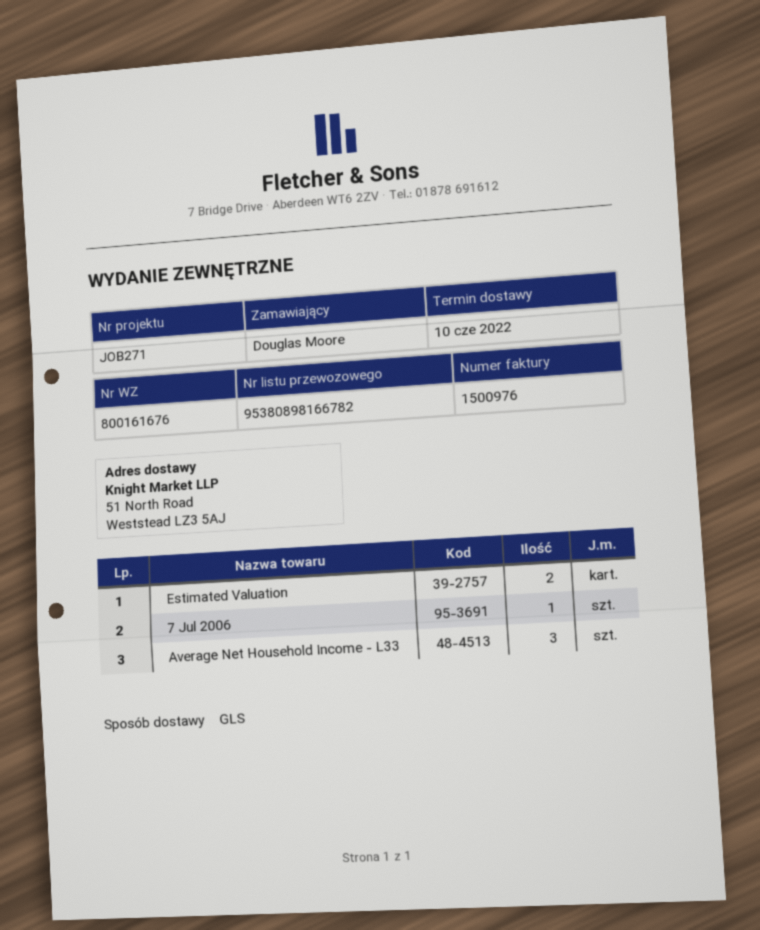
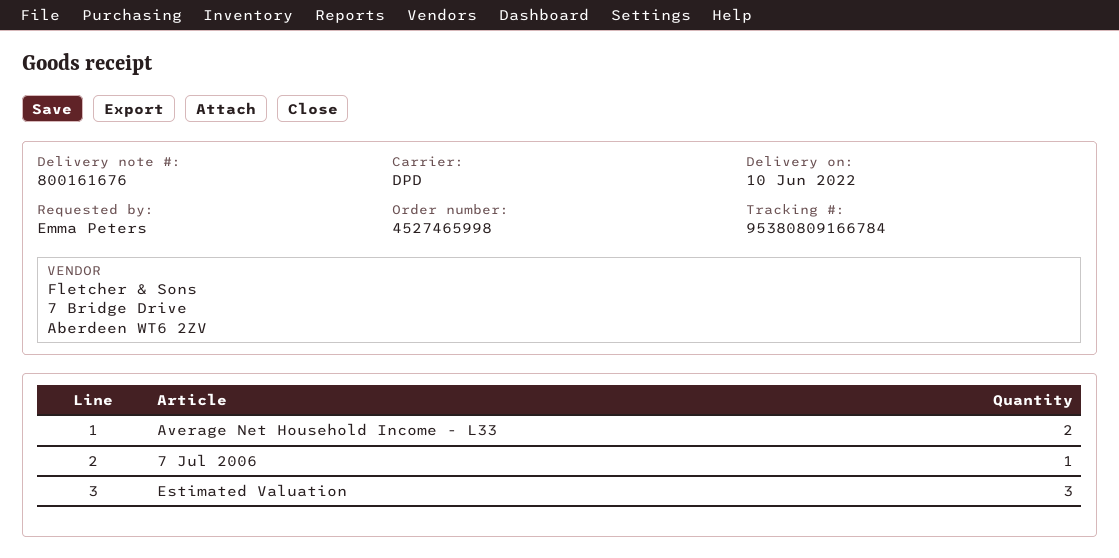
ordered by: Douglas Moore -> Emma Peters
shipping method: GLS -> DPD
tracking number: 95380898166782 -> 95380809166784
Estimated Valuation: 2 -> 3
Average Net Household Income - L33: 3 -> 2

